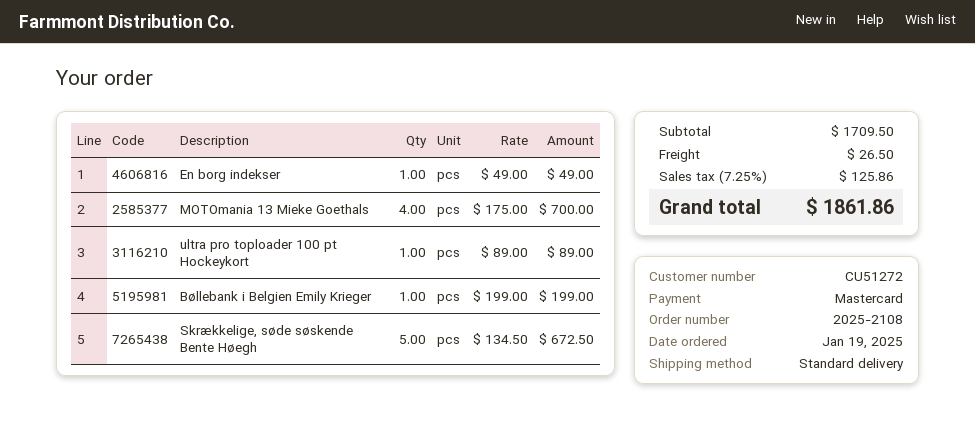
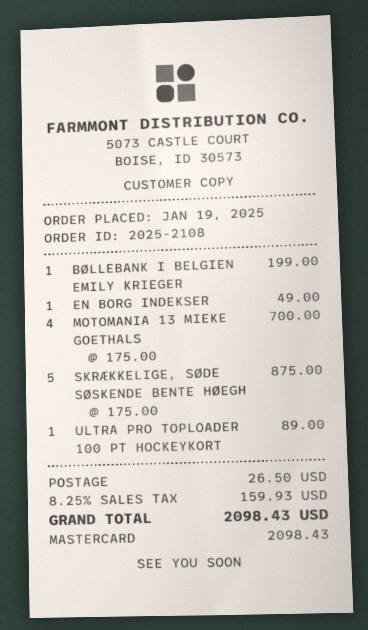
Skrækkelige, søde søskende Bente Høegh: 5 x 134.50 = 672.50 -> 5 x 175.00 = 875.00
tax: 7.25% = 125.86 -> 8.25% = 159.93
total: 1861.86 -> 2098.43

